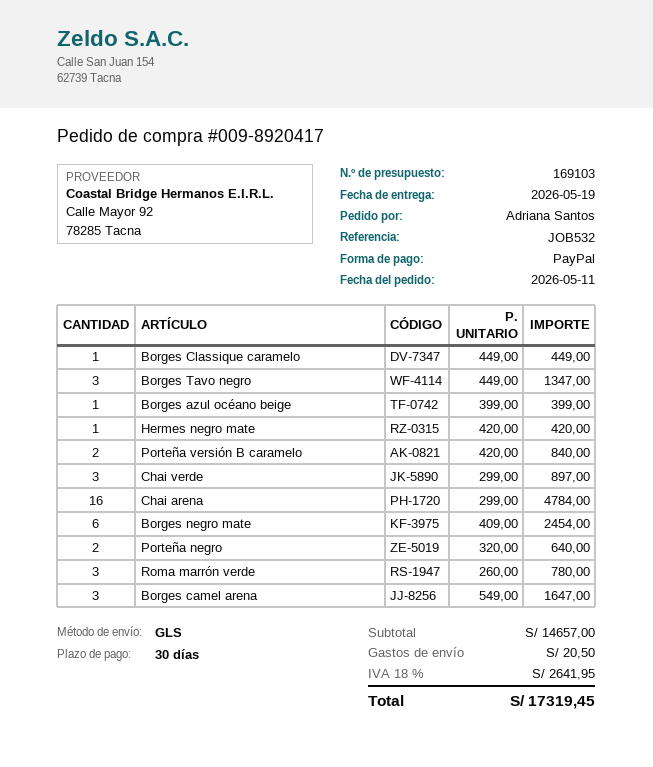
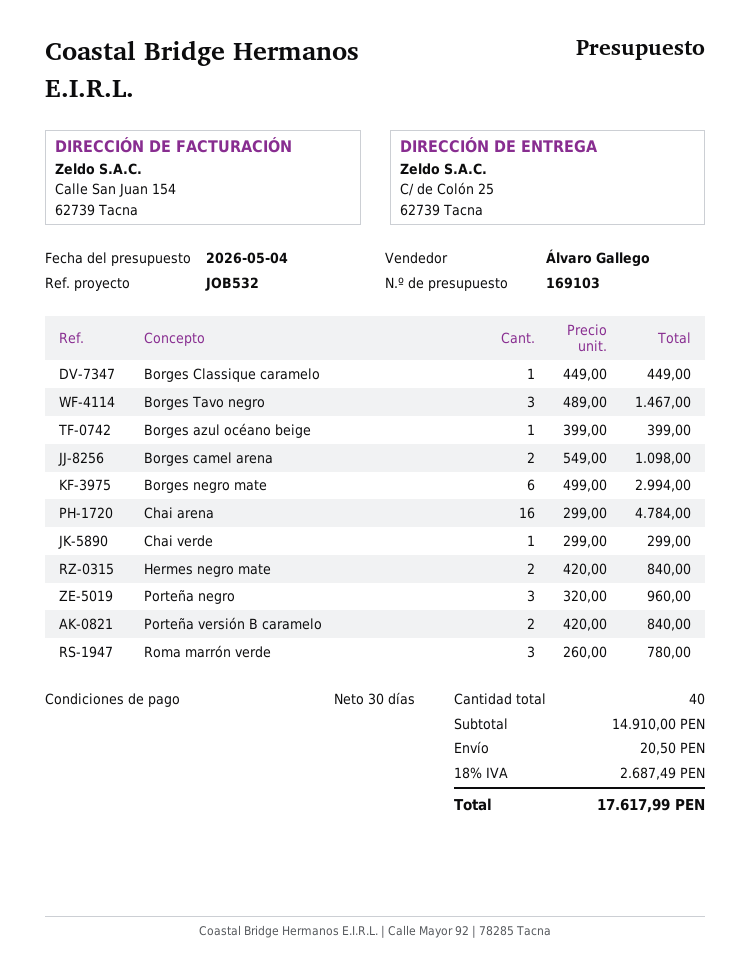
Borges Tavo negro: 3 x 449.00 = 1347.00 -> 3 x 489.00 = 1467.00
Hermes negro mate: 1 x 420.00 = 420.00 -> 2 x 420.00 = 840.00
Chai verde: 3 x 299.00 = 897.00 -> 1 x 299.00 = 299.00
Borges negro mate: 6 x 409.00 = 2454.00 -> 6 x 499.00 = 2994.00
Porteña negro: 2 x 320.00 = 640.00 -> 3 x 320.00 = 960.00
Borges camel arena: 3 x 549.00 = 1647.00 -> 2 x 549.00 = 1098.00
subtotal: 14657.00 -> 14910.00
tax: 18% = 2641.95 -> 18% = 2687.49
total: 17319.45 -> 17617.99

